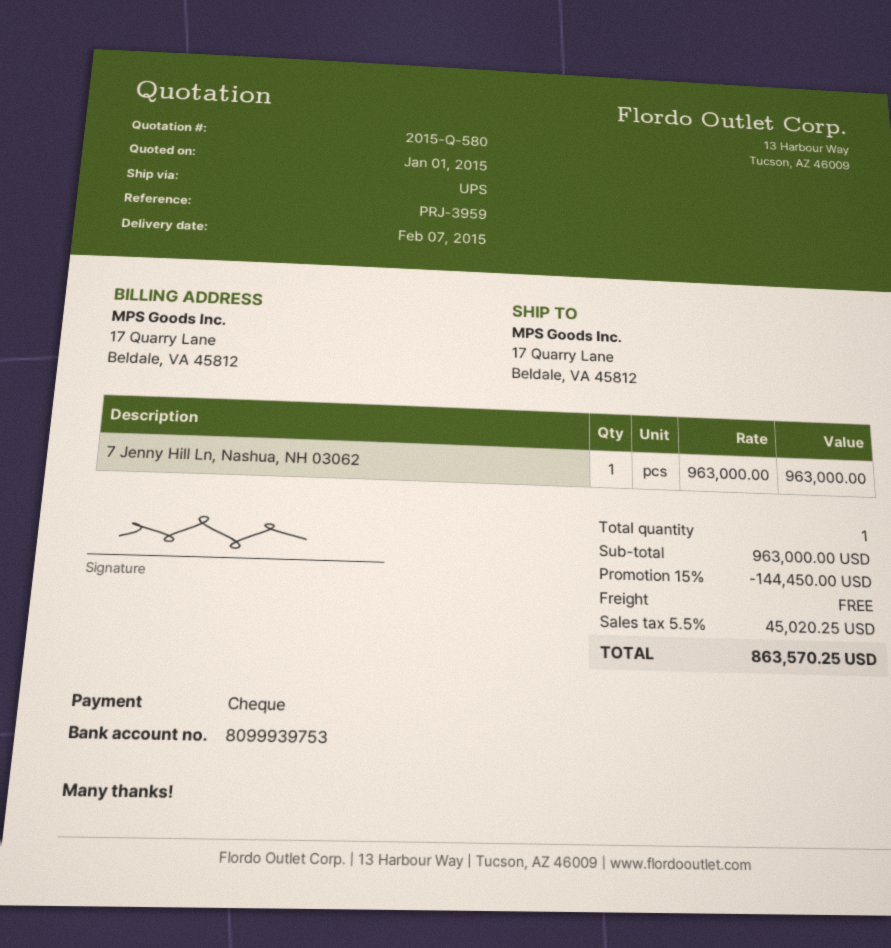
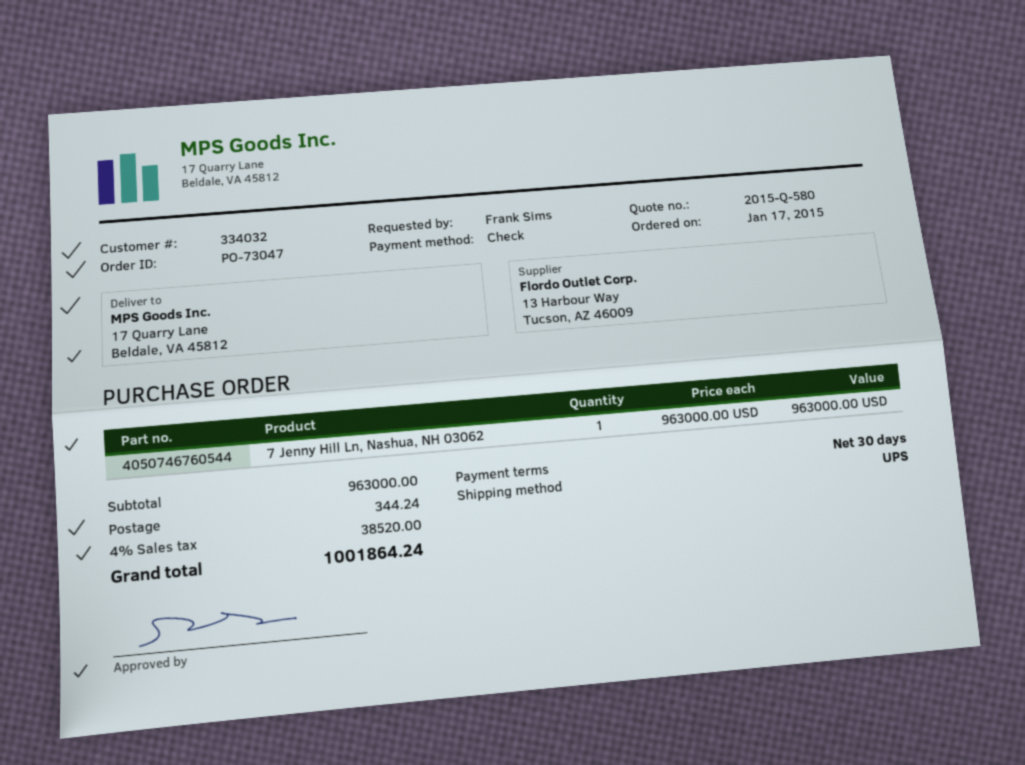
discount: 15% = 144450.00 -> none
shipping: 0.00 -> 344.24
tax: 5.5% = 45020.25 -> 4% = 38520.00
total: 863570.25 -> 1001864.24

